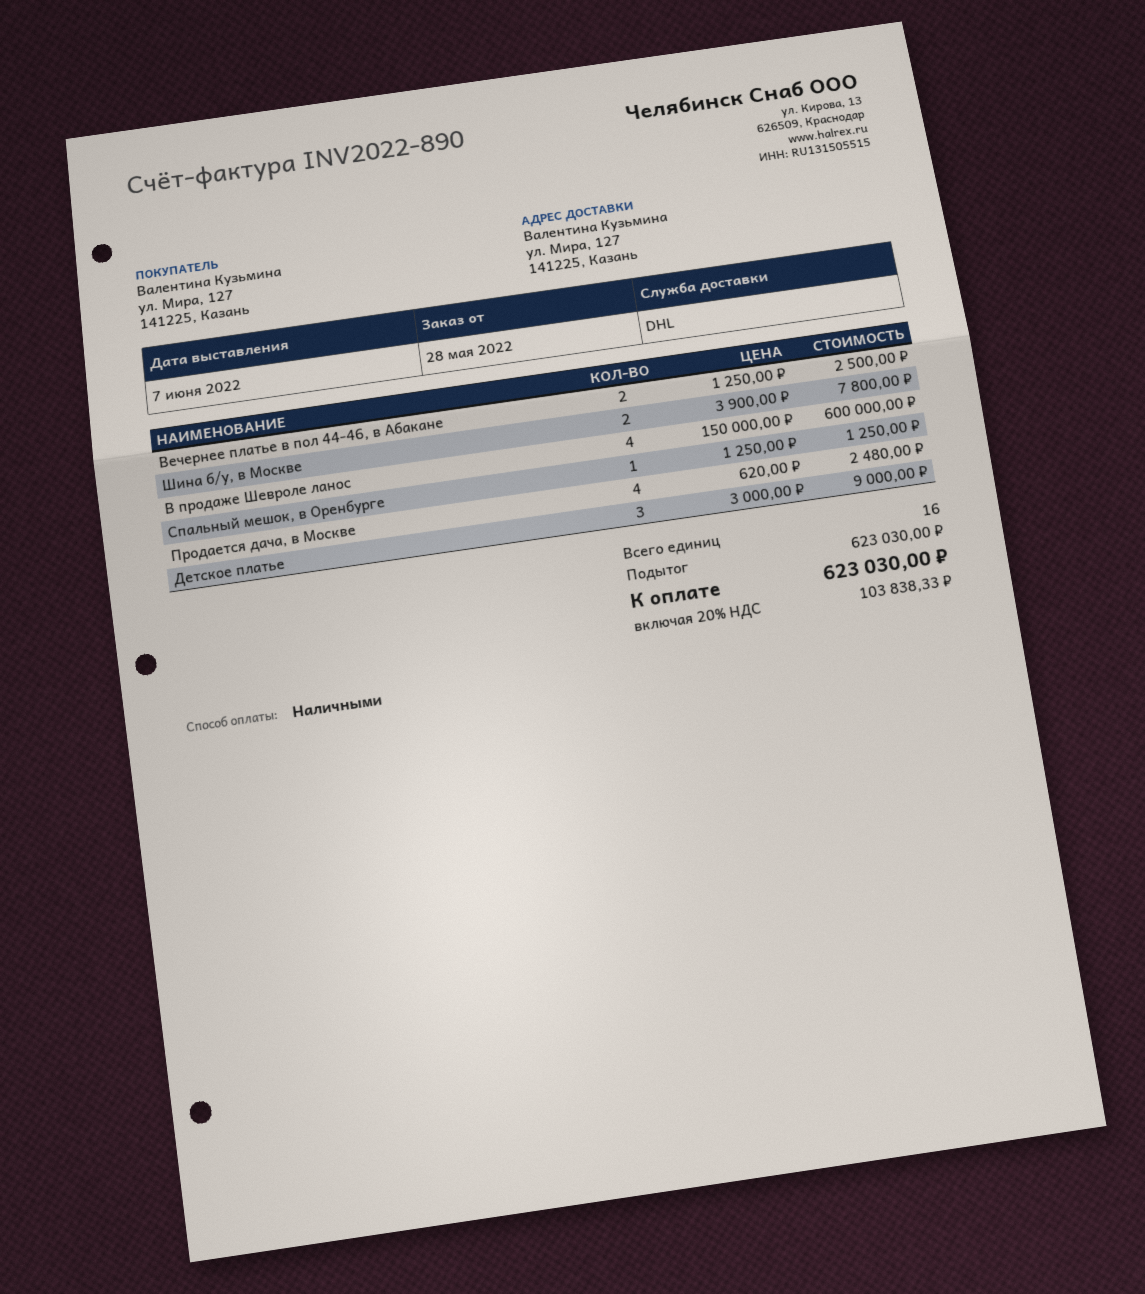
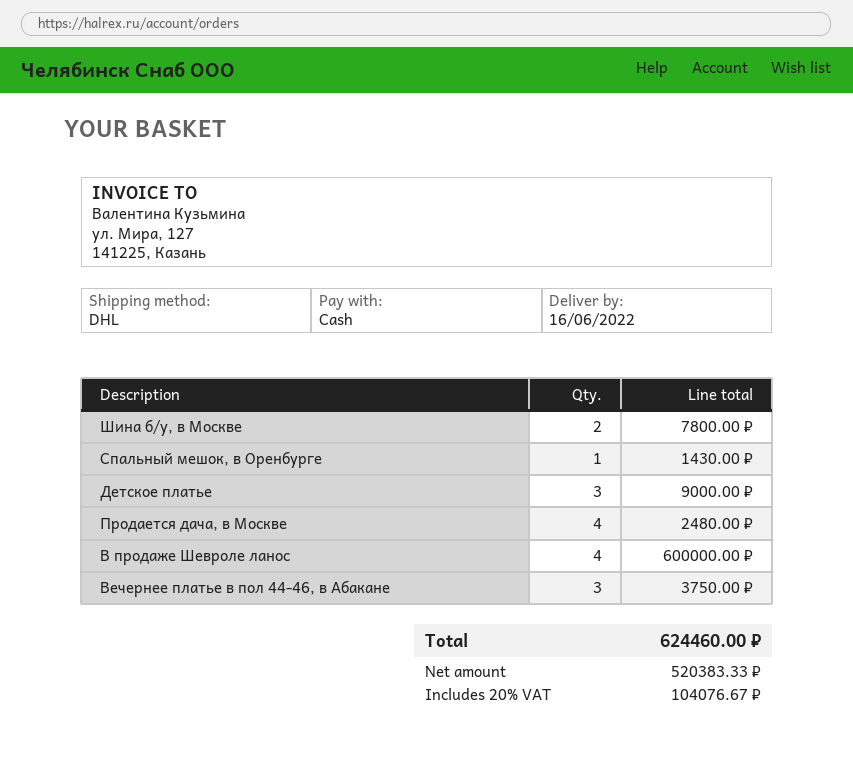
Вечернее платье в пол 44-46, в Абакане: 2 for 2500.00 -> 3 for 3750.00
Спальный мешок, в Оренбурге: 1 for 1250.00 -> 1 for 1430.00
tax: 20% = 103838.33 -> 20% = 104076.67
total: 623030.00 -> 624460.00

